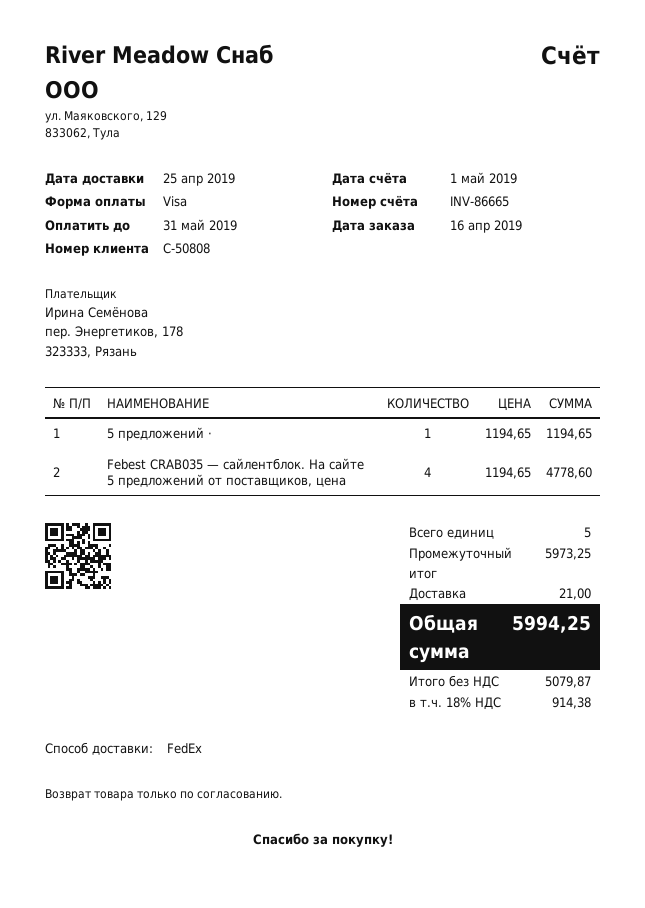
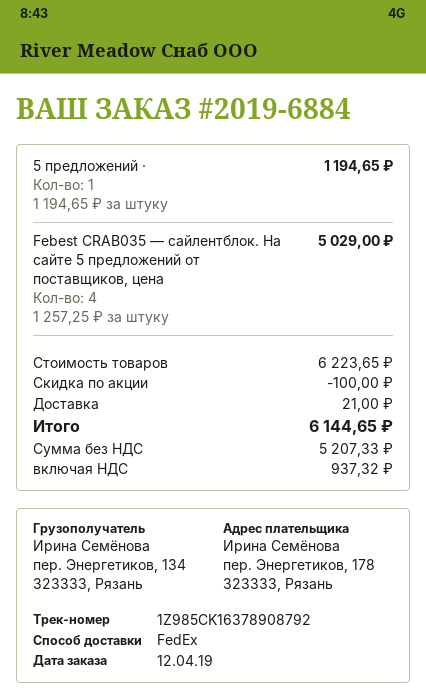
order date: 2019-04-16 -> 2019-04-12
Febest CRAB035 — сайлентблок. На сайте 5 предложений от поставщиков, цена: 4 x 1194.65 = 4778.60 -> 4 x 1257.25 = 5029.00
subtotal: 5973.25 -> 6223.65
discount: none -> 100.00
net: 5079.87 -> 5207.33
tax: 914.38 -> 937.32
total: 5994.25 -> 6144.65

